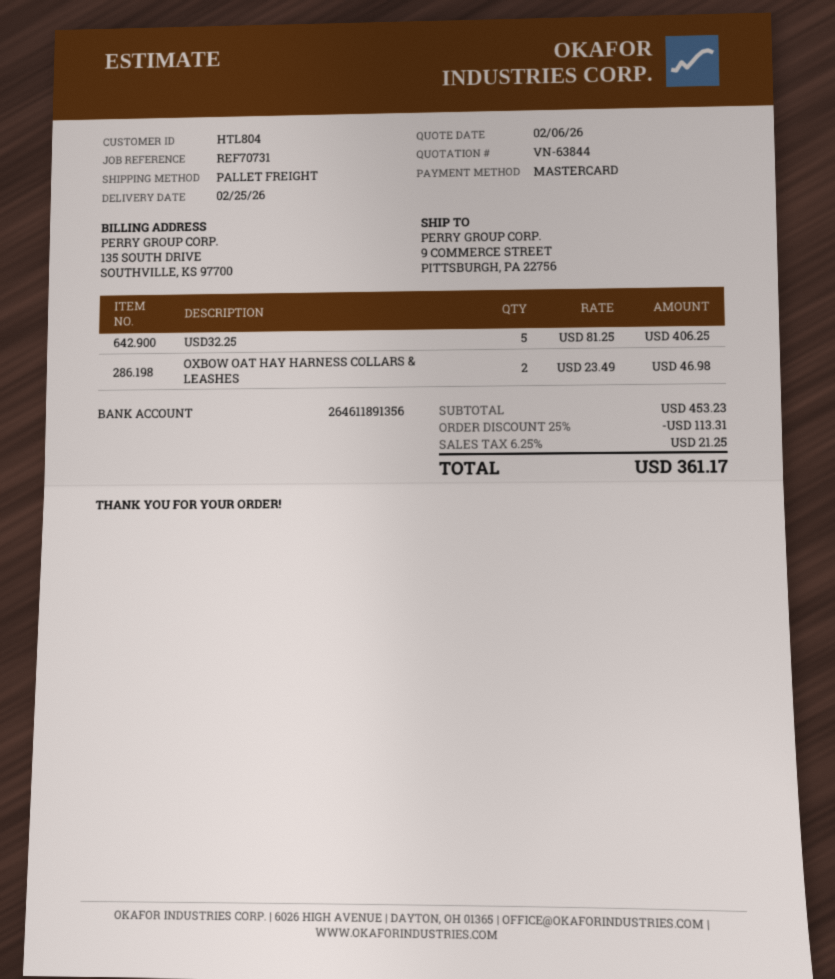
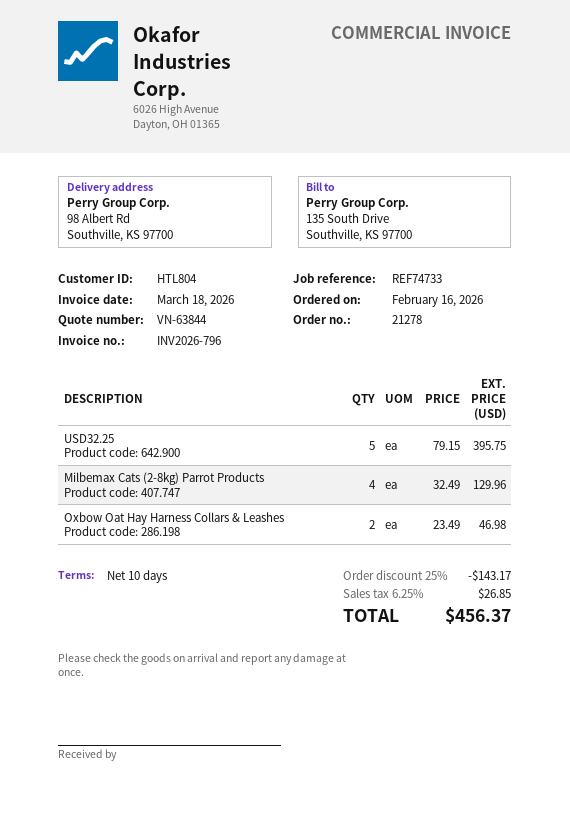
reference: REF70731 -> REF74733
ship to: 9 COMMERCE STREET, PITTSBURGH, PA 22756 -> 98 Albert Rd, Southville, KS 97700
USD32.25: 5 x 81.25 = 406.25 -> 5 x 79.15 = 395.75
Milbemax Cats (2-8kg) Parrot Products: none -> 4 x 32.49 = 129.96
discount: 25% = 113.31 -> 25% = 143.17
tax: 6.25% = 21.25 -> 6.25% = 26.85
total: 361.17 -> 456.37

